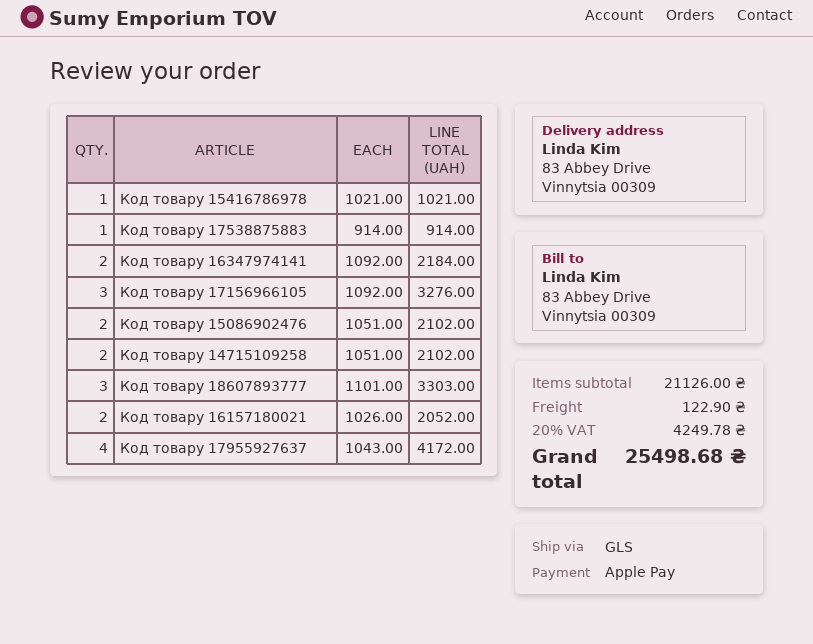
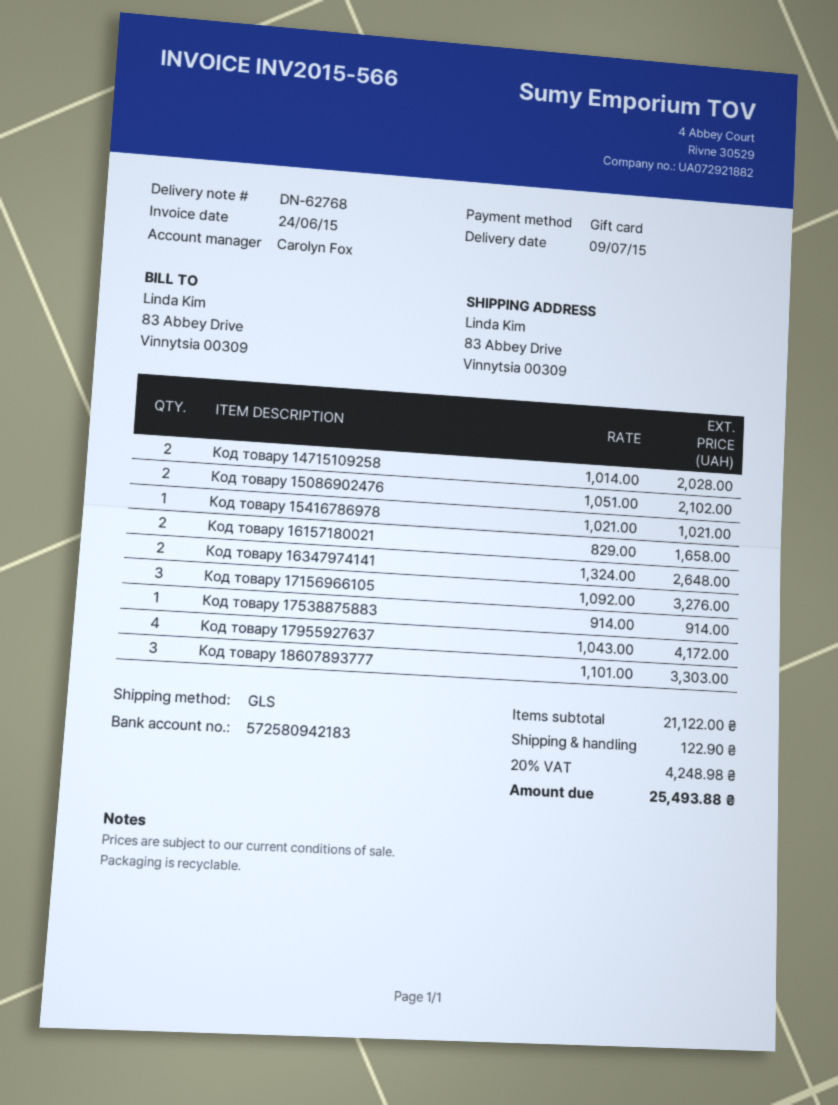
payment method: Apple Pay -> gift card
Код товару 16347974141: 2 x 1092.00 = 2184.00 -> 2 x 1324.00 = 2648.00
Код товару 14715109258: 2 x 1051.00 = 2102.00 -> 2 x 1014.00 = 2028.00
Код товару 16157180021: 2 x 1026.00 = 2052.00 -> 2 x 829.00 = 1658.00
subtotal: 21126.00 -> 21122.00
tax: 20% = 4249.78 -> 20% = 4248.98
total: 25498.68 -> 25493.88

